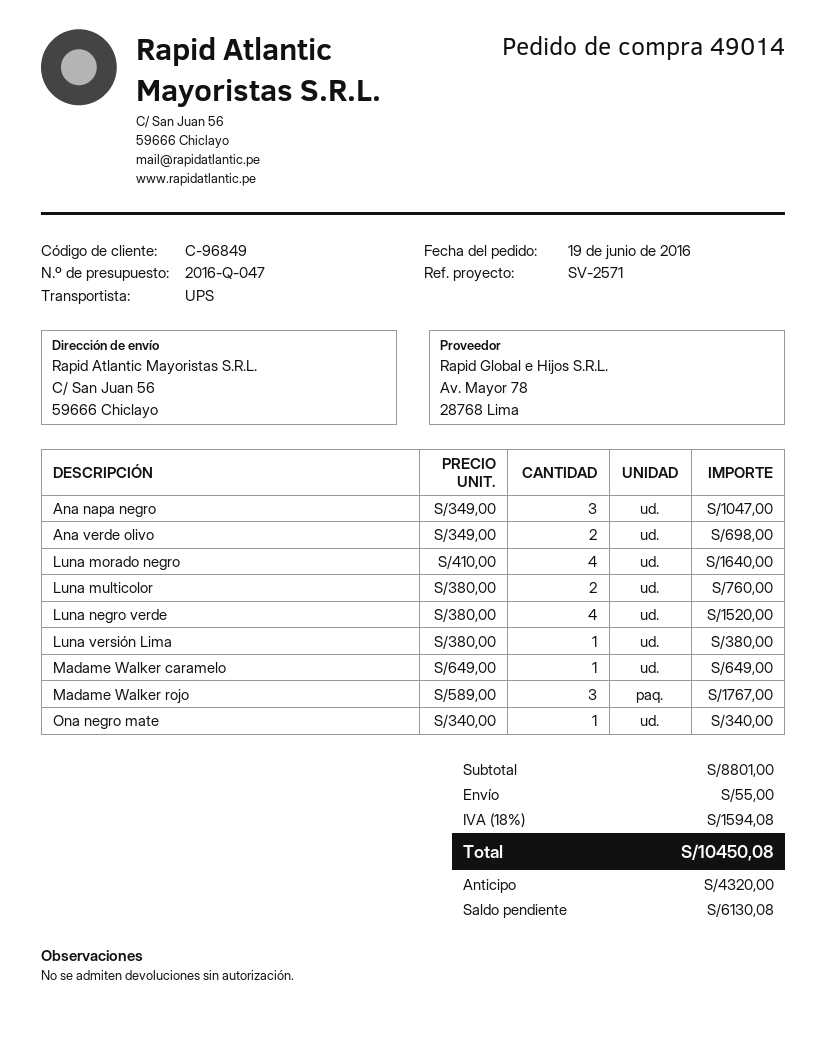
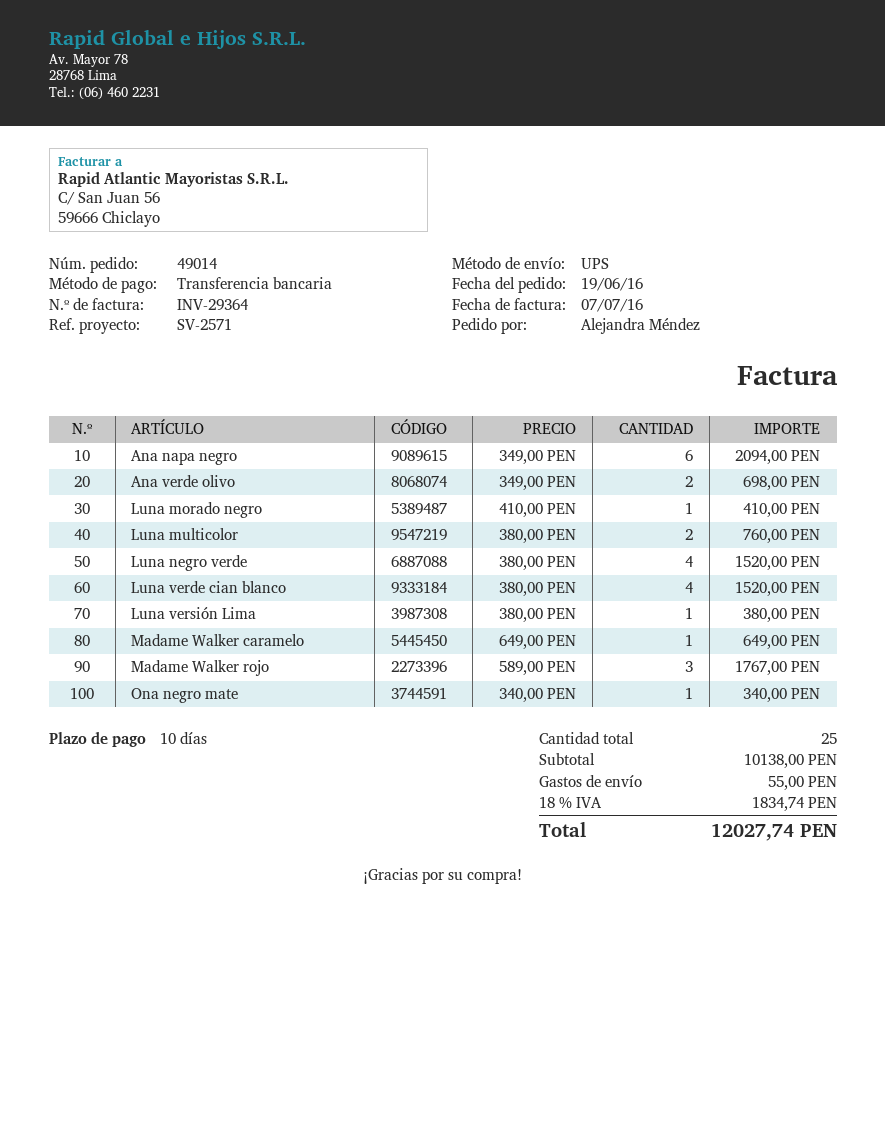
Ana napa negro: 3 x 349.00 = 1047.00 -> 6 x 349.00 = 2094.00
Luna morado negro: 4 x 410.00 = 1640.00 -> 1 x 410.00 = 410.00
Luna verde cian blanco: none -> 4 x 380.00 = 1520.00
subtotal: 8801.00 -> 10138.00
tax: 18% = 1594.08 -> 18% = 1834.74
total: 10450.08 -> 12027.74

